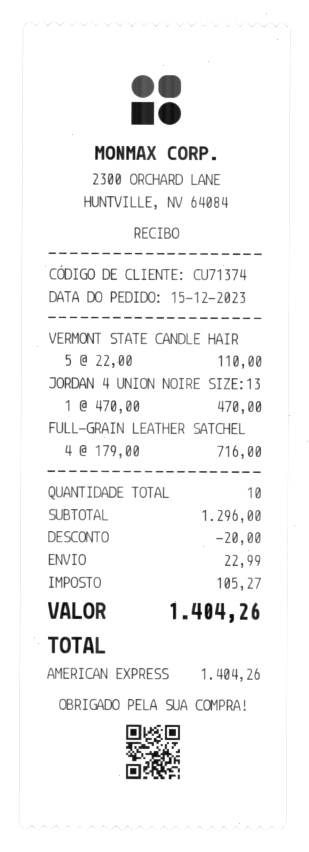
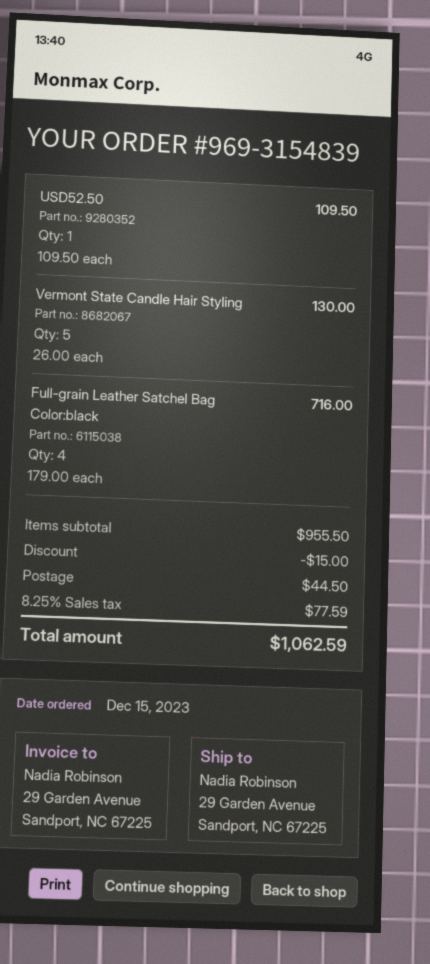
VERMONT STATE CANDLE HAIR: 5 x 22.00 = 110.00 -> 5 x 26.00 = 130.00
JORDAN 4 UNION NOIRE SIZE:13: 1 x 470.00 = 470.00 -> none
USD52.50: none -> 1 x 109.50 = 109.50
subtotal: 1296.00 -> 955.50
discount: 20.00 -> 15.00
shipping: 22.99 -> 44.50
tax: 105.27 -> 77.59
total: 1404.26 -> 1062.59

